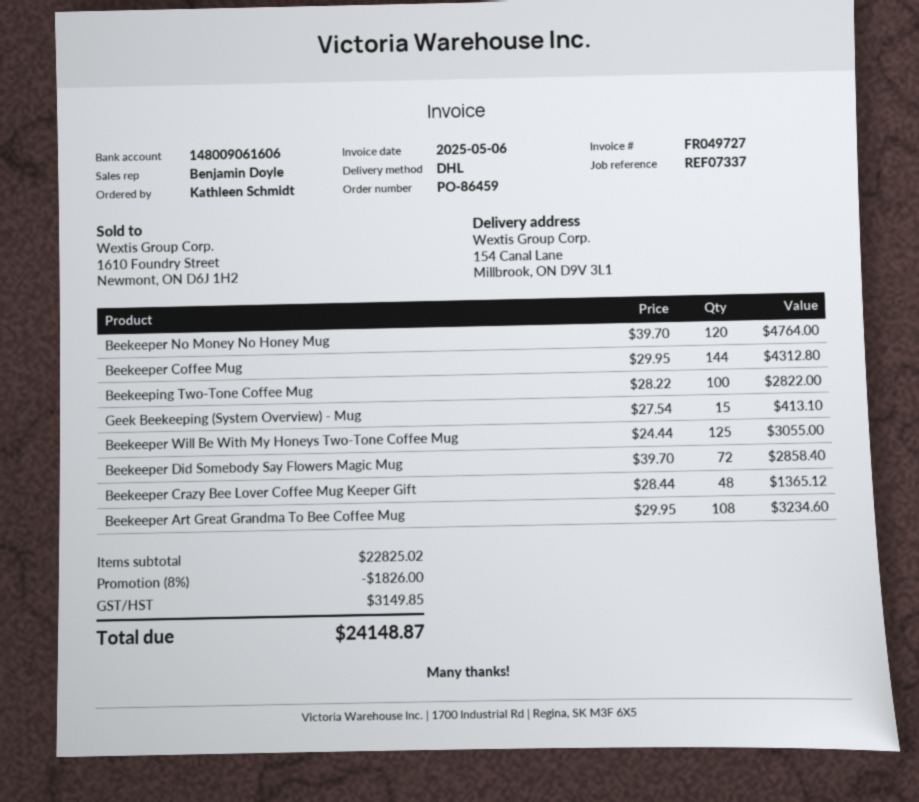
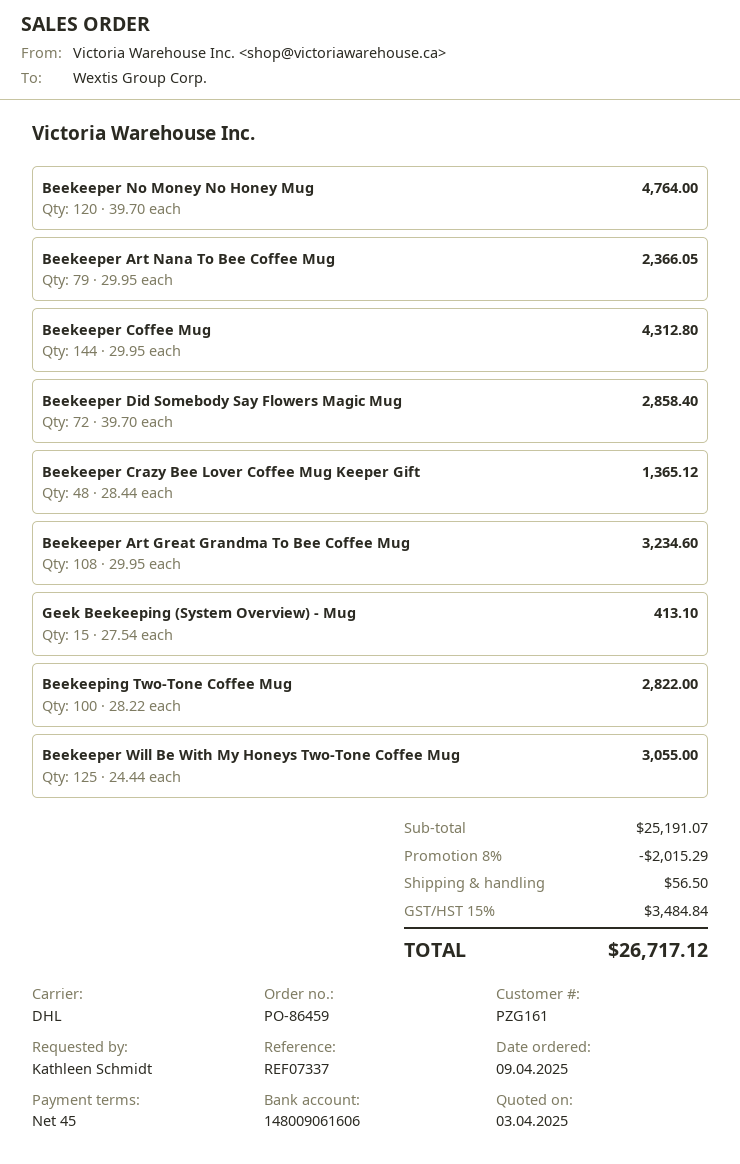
Beekeeper Art Nana To Bee Coffee Mug: none -> 79 x 29.95 = 2366.05
subtotal: 22825.02 -> 25191.07
discount: 8% = 1826.00 -> 8% = 2015.29
shipping: none -> 56.50
tax: 3149.85 -> 3484.84
total: 24148.87 -> 26717.12

